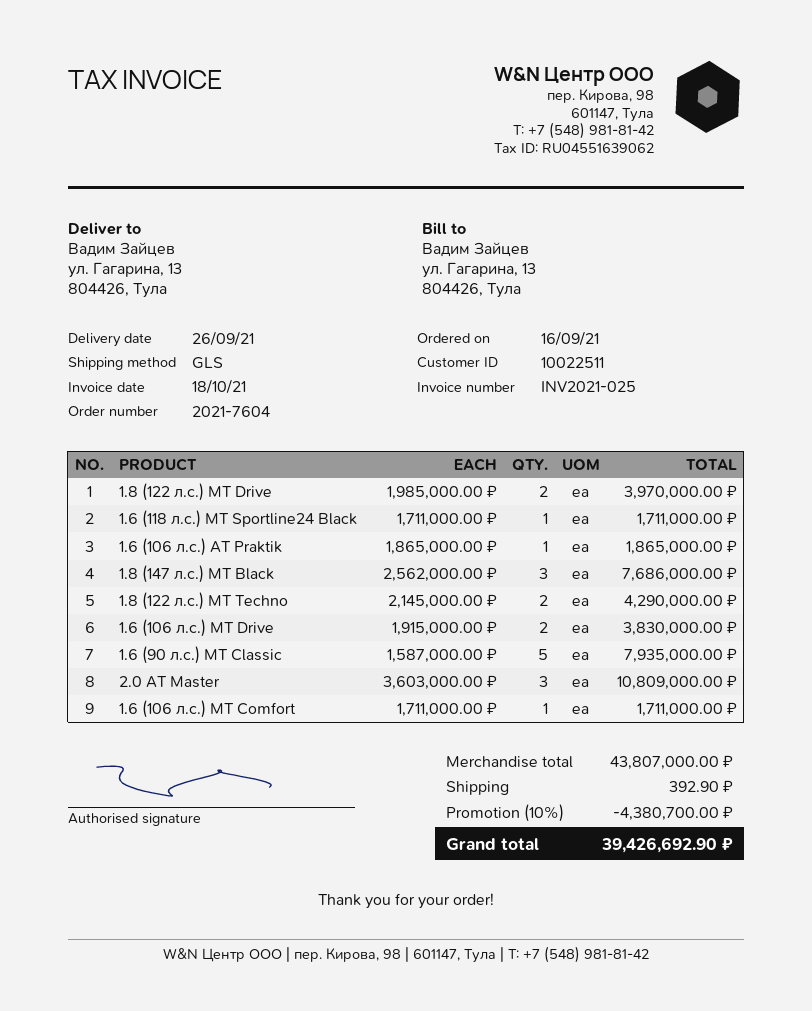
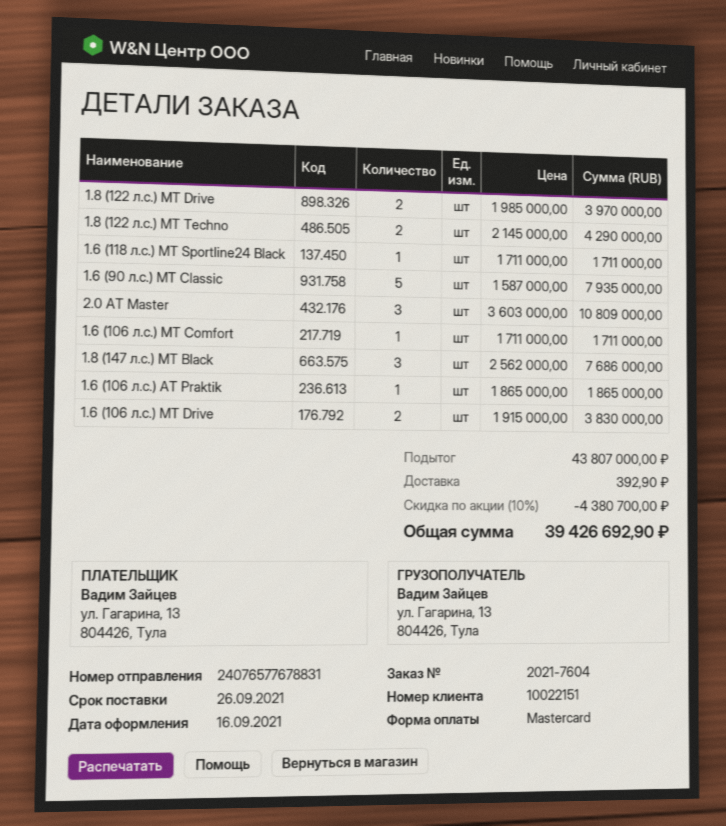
customer number: 10022511 -> 10022151

